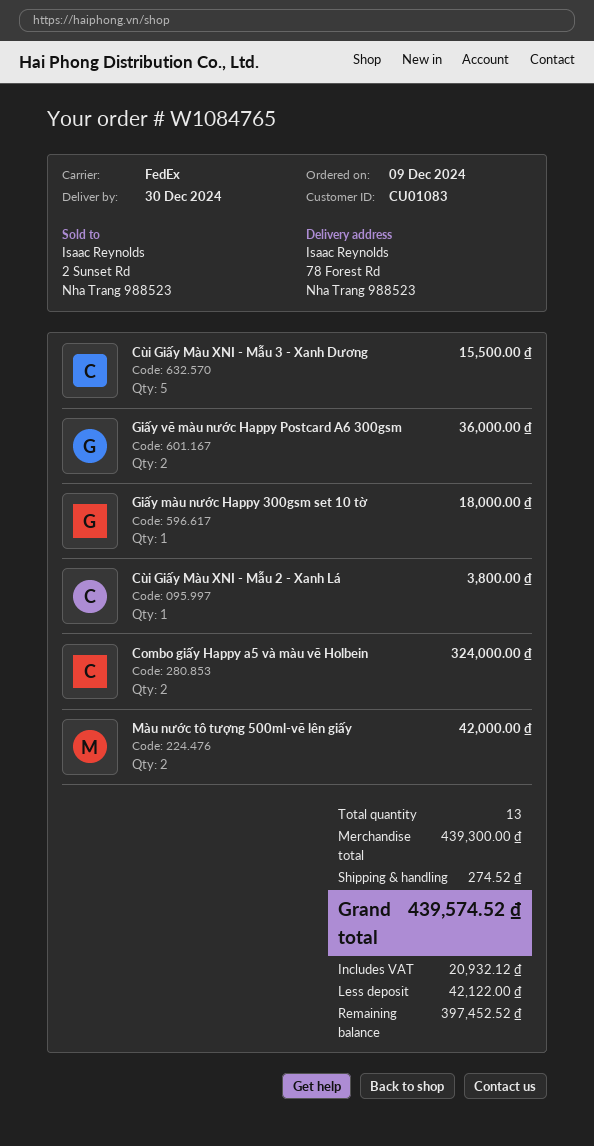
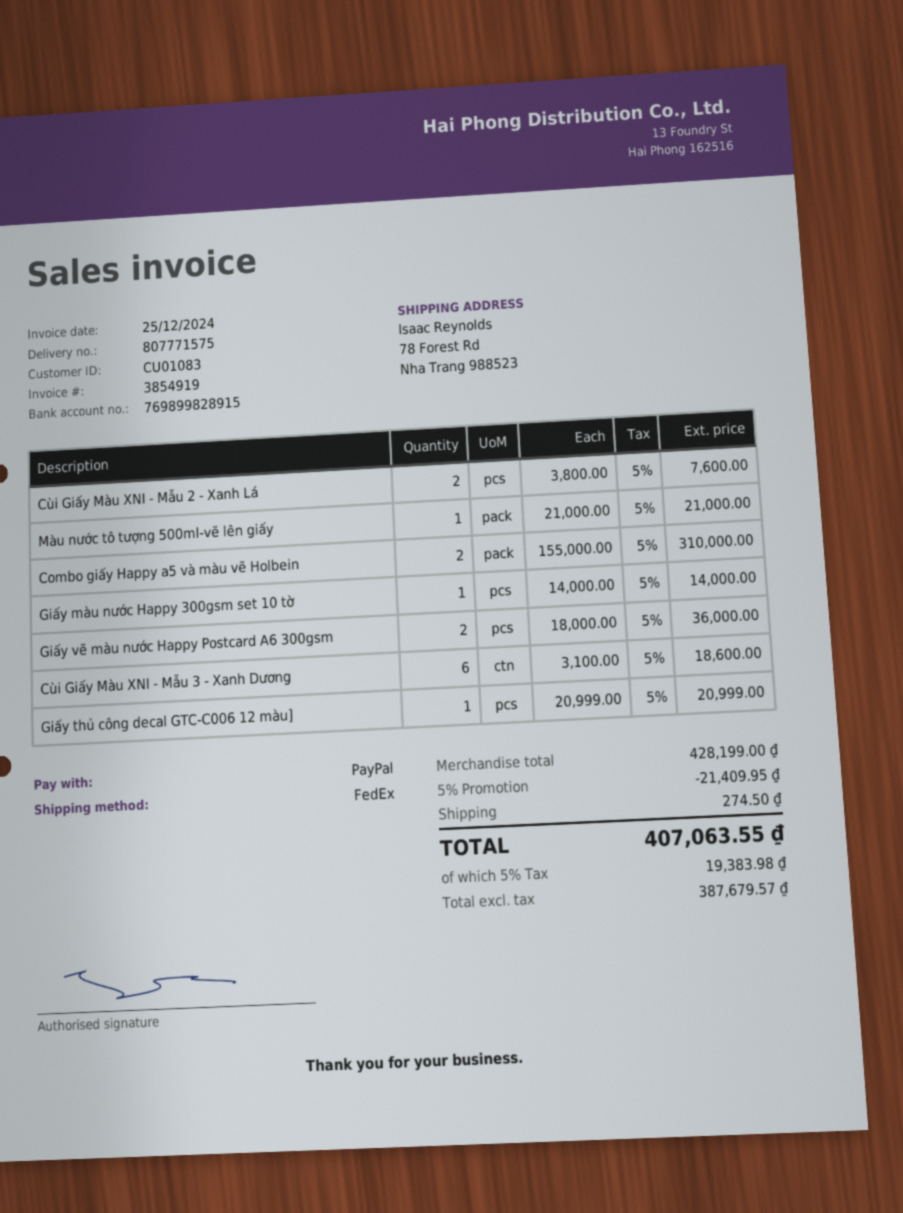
Cùi Giấy Màu XNI - Mẫu 3 - Xanh Dương: 5 for 15500.00 -> 6 for 18600.00
Giấy màu nước Happy 300gsm set 10 tờ: 1 for 18000.00 -> 1 for 14000.00
Cùi Giấy Màu XNI - Mẫu 2 - Xanh Lá: 1 for 3800.00 -> 2 for 7600.00
Combo giấy Happy a5 và màu vẽ Holbein: 2 for 324000.00 -> 2 for 310000.00
Màu nước tô tượng 500ml-vẽ lên giấy: 2 for 42000.00 -> 1 for 21000.00
Giấy thủ công decal GTC-C006 12 màu]: none -> 1 for 20999.00
subtotal: 439300.00 -> 428199.00
discount: none -> 5% = 21409.95
shipping: 274.52 -> 274.50
tax: 20932.12 -> 19383.98
total: 439574.52 -> 407063.55

